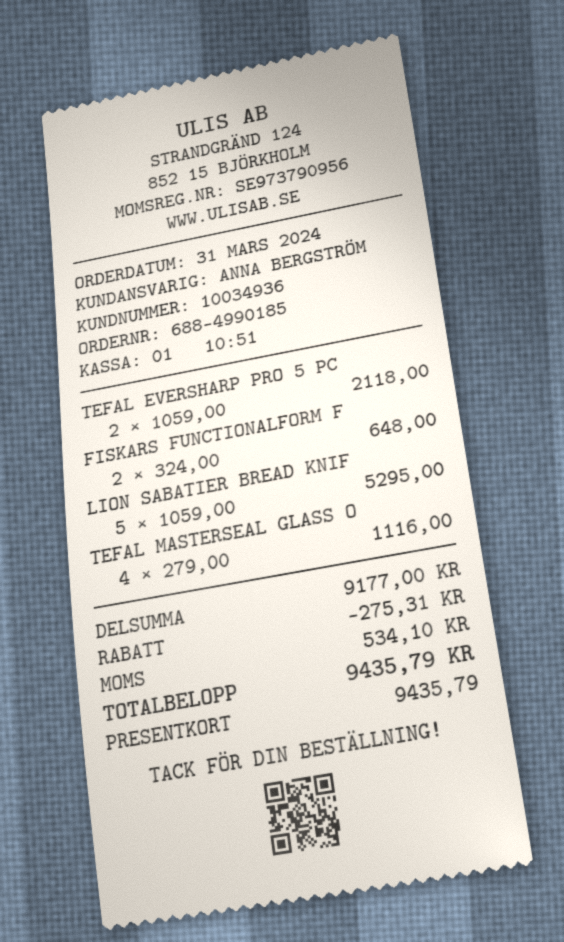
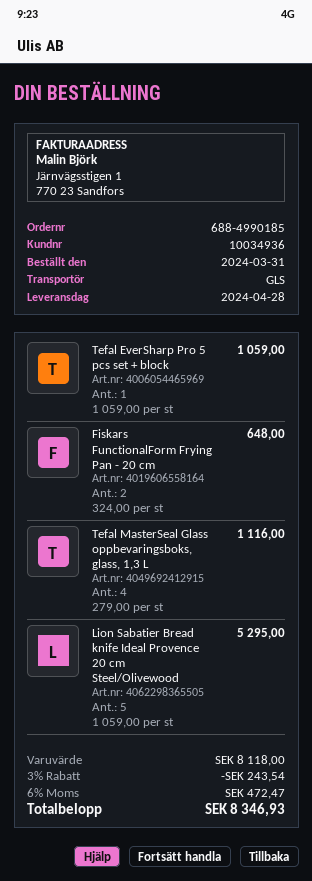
TEFAL EVERSHARP PRO 5 PC: 2 x 1059.00 = 2118.00 -> 1 x 1059.00 = 1059.00
subtotal: 9177.00 -> 8118.00
discount: 275.31 -> 243.54
tax: 534.10 -> 472.47
total: 9435.79 -> 8346.93

